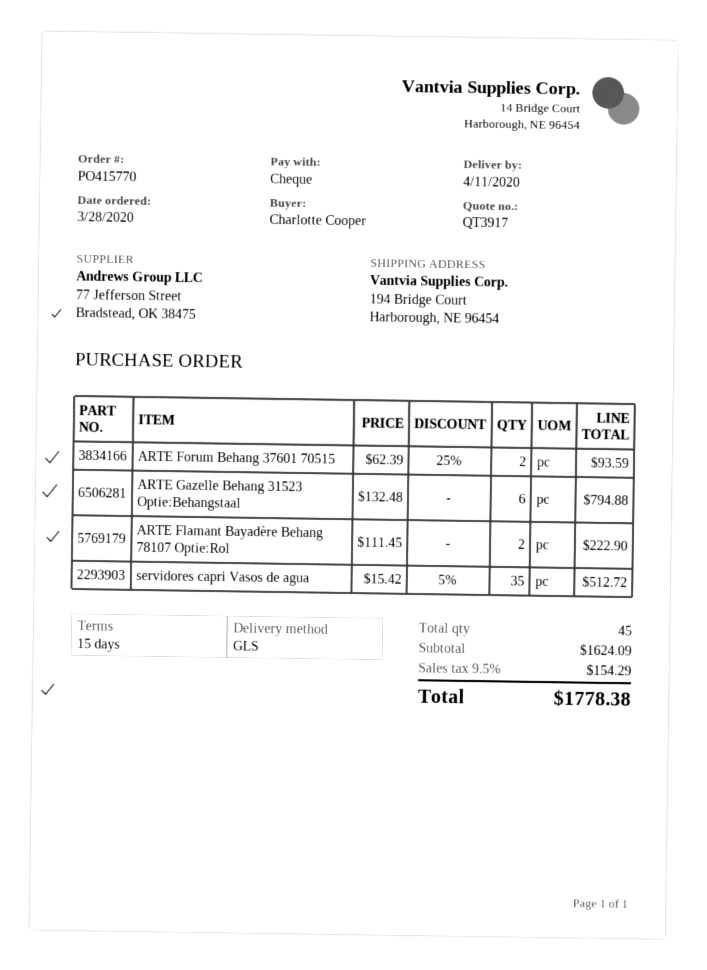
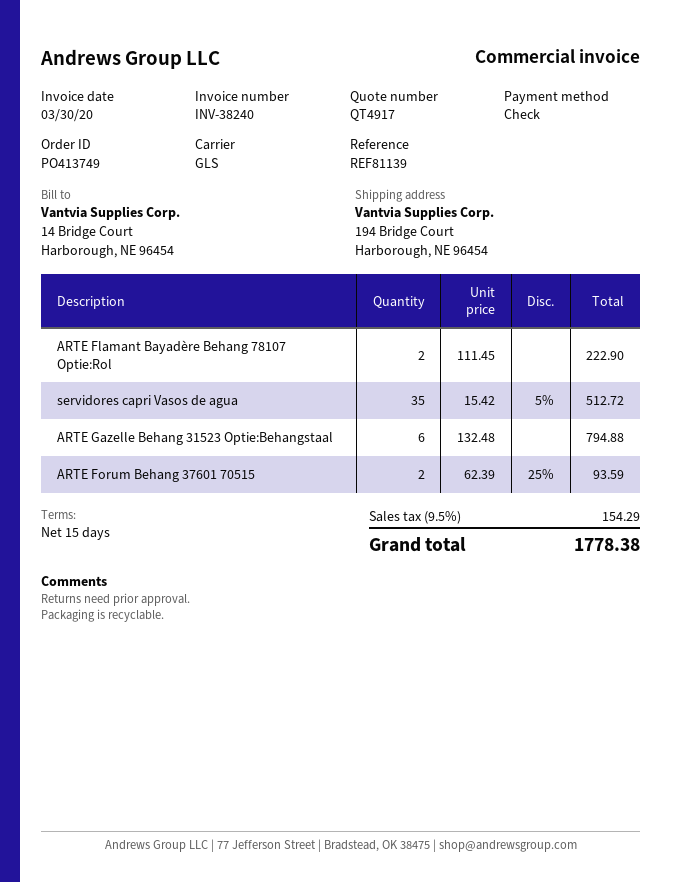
quote number: QT3917 -> QT4917
order number: PO415770 -> PO413749

